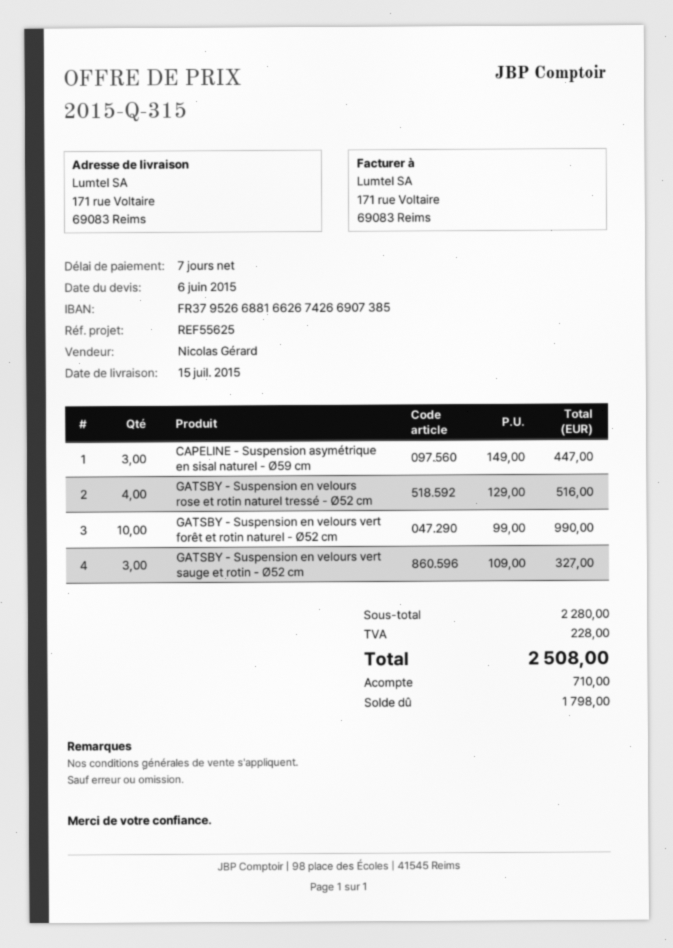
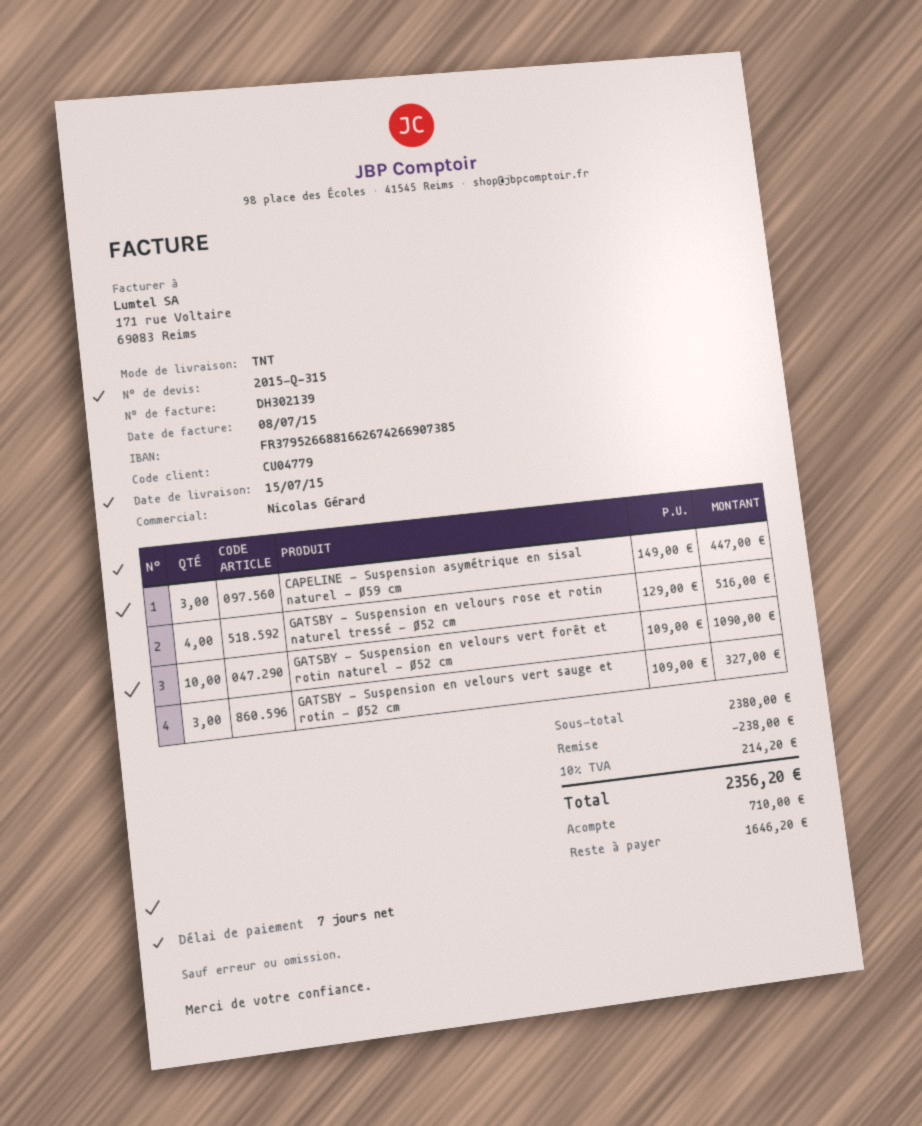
GATSBY - Suspension en velours vert forêt et rotin naturel - Ø52 cm: 10 x 99.00 = 990.00 -> 10 x 109.00 = 1090.00
subtotal: 2280.00 -> 2380.00
discount: none -> 238.00
tax: 228.00 -> 214.20
total: 2508.00 -> 2356.20
balance: 1798.00 -> 1646.20

